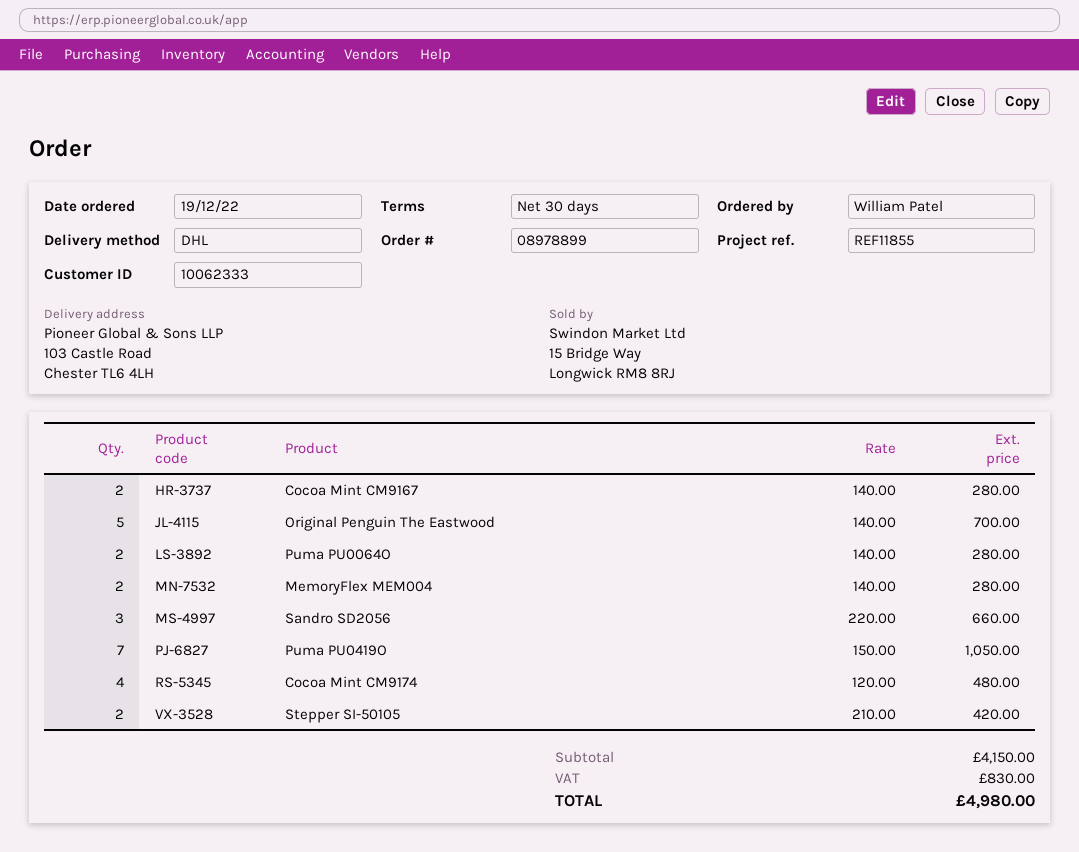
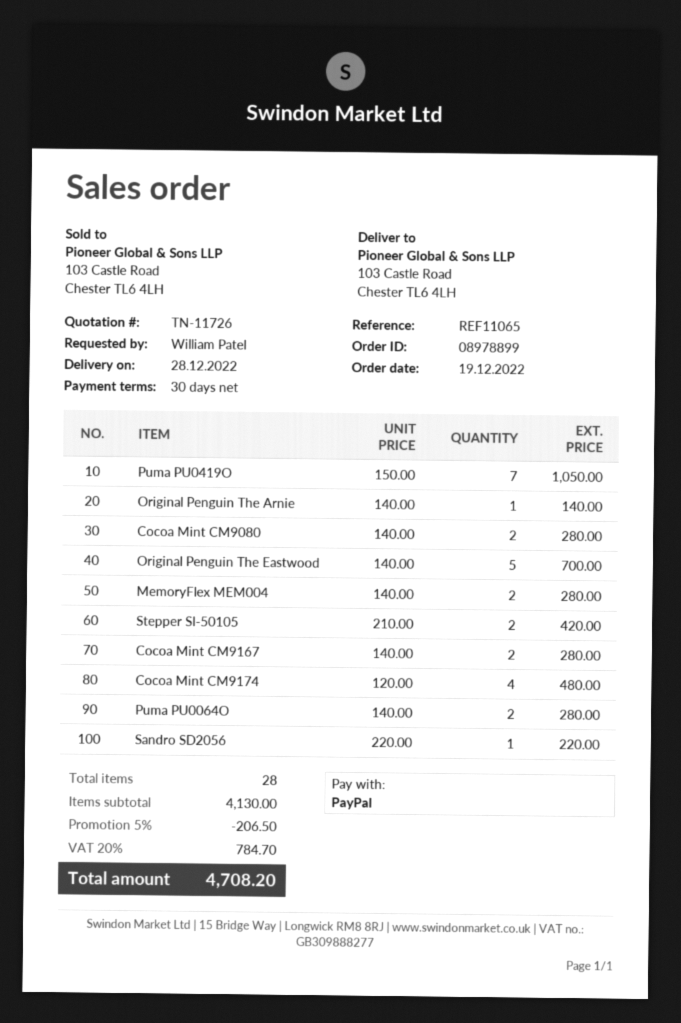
reference: REF11855 -> REF11065
Sandro SD2056: 3 x 220.00 = 660.00 -> 1 x 220.00 = 220.00
Original Penguin The Arnie: none -> 1 x 140.00 = 140.00
Cocoa Mint CM9080: none -> 2 x 140.00 = 280.00
subtotal: 4150.00 -> 4130.00
discount: none -> 5% = 206.50
tax: 830.00 -> 784.70
total: 4980.00 -> 4708.20

